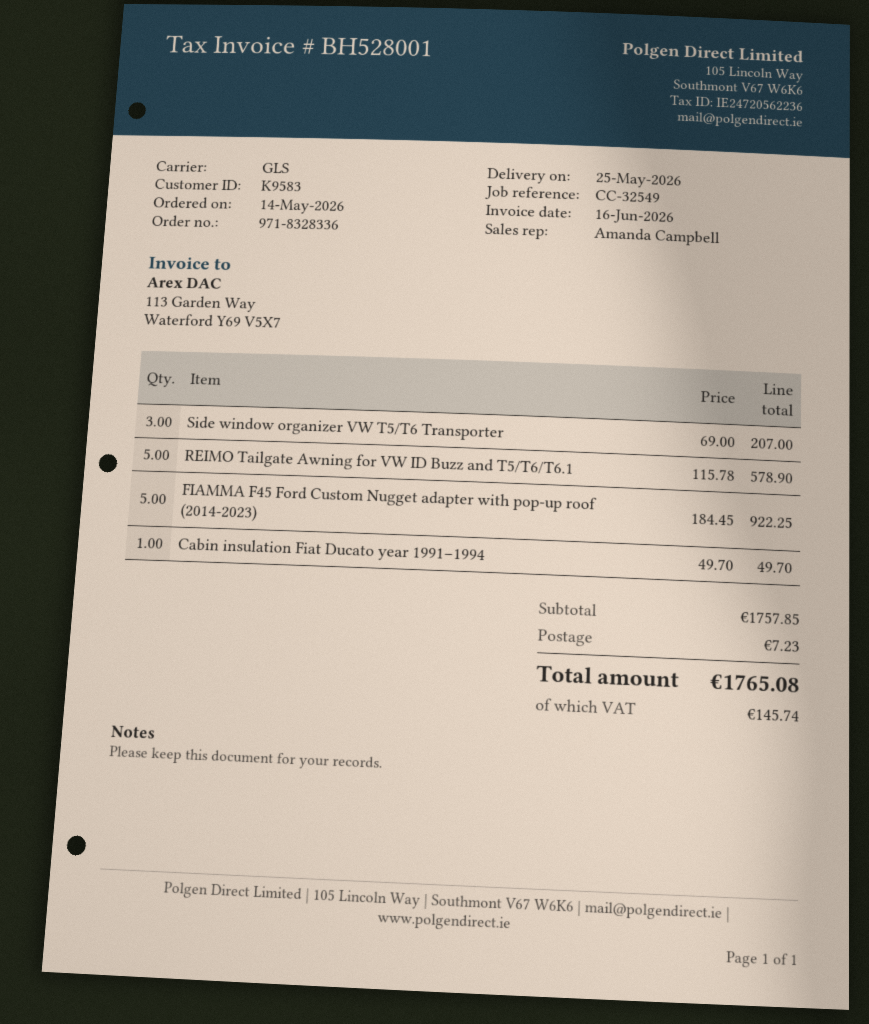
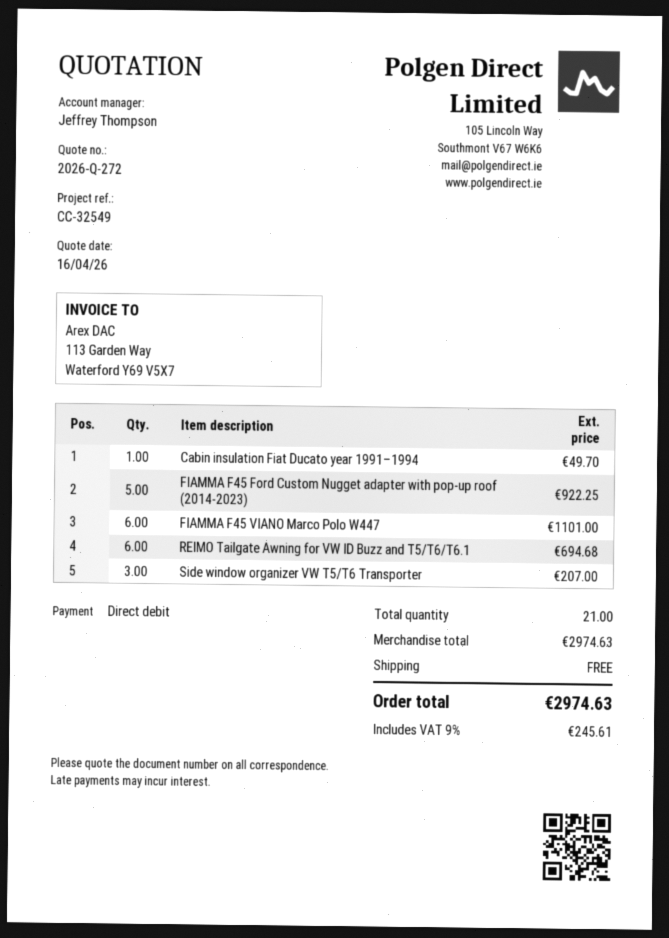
sales rep: Amanda Campbell -> Jeffrey Thompson
REIMO Tailgate Awning for VW ID Buzz and T5/T6/T6.1: 5 for 578.90 -> 6 for 694.68
FIAMMA F45 VIANO Marco Polo W447: none -> 6 for 1101.00
subtotal: 1757.85 -> 2974.63
shipping: 7.23 -> 0.00
tax: 145.74 -> 245.61
total: 1765.08 -> 2974.63

